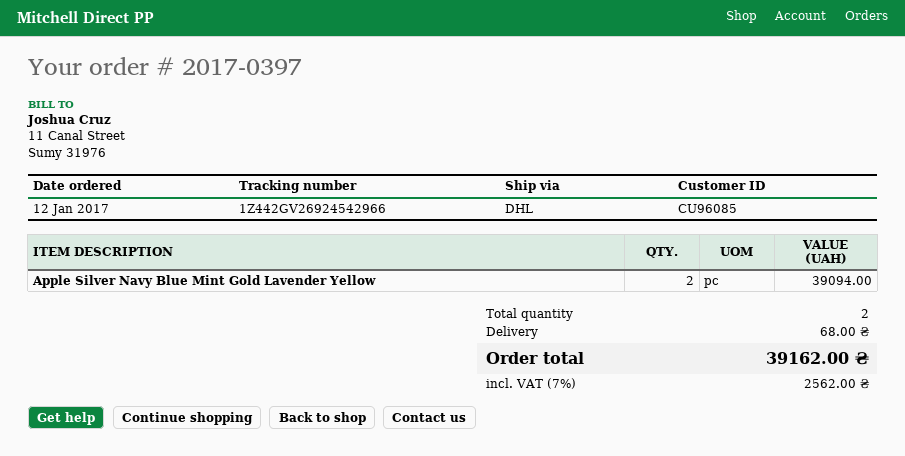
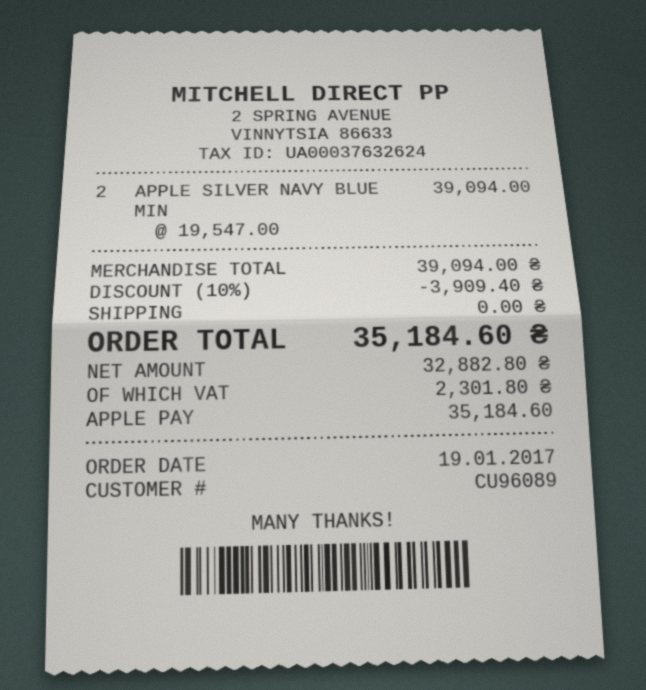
order date: 2017-01-12 -> 2017-01-19
customer number: CU96085 -> CU96089
discount: none -> 10% = 3909.40
shipping: 68.00 -> 0.00
tax: 2562.00 -> 2301.80
total: 39162.00 -> 35184.60

